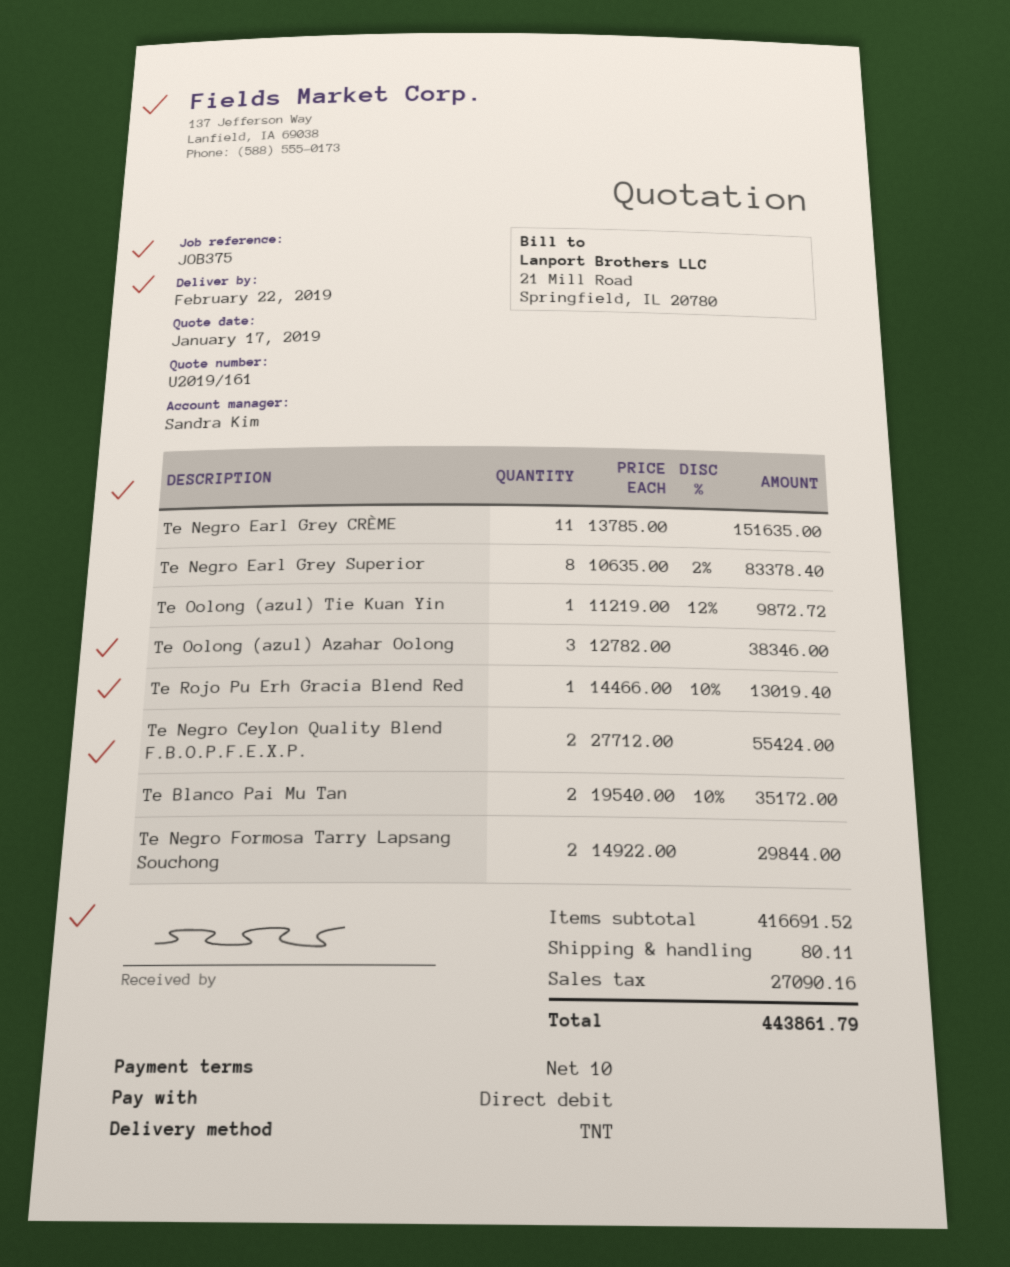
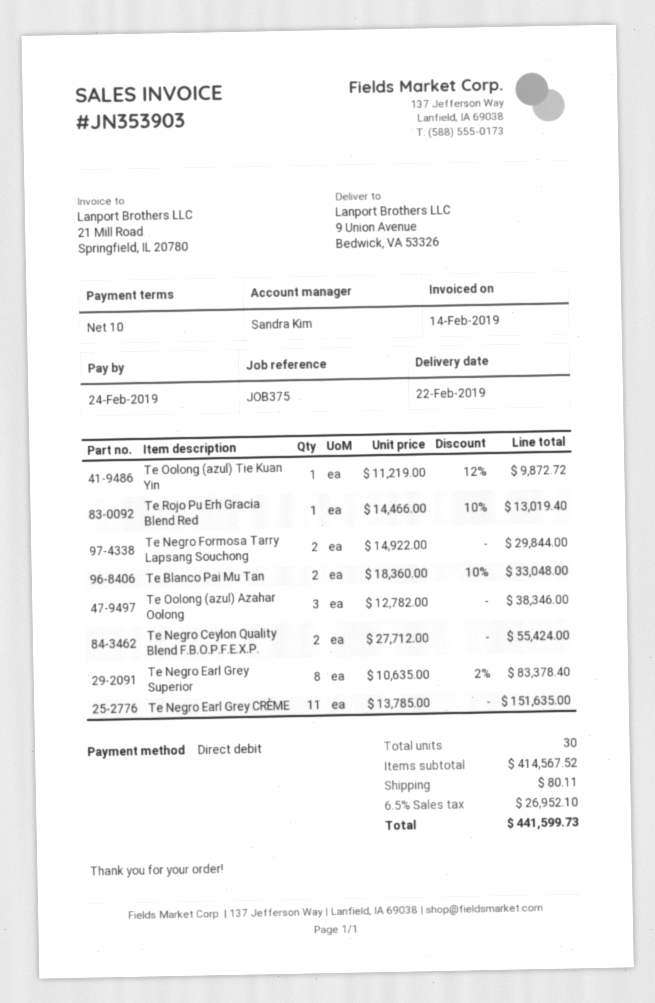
Te Blanco Pai Mu Tan: 2 x 19540.00 - 10% = 35172.00 -> 2 x 18360.00 - 10% = 33048.00
subtotal: 416691.52 -> 414567.52
tax: 27090.16 -> 26952.10
total: 443861.79 -> 441599.73

